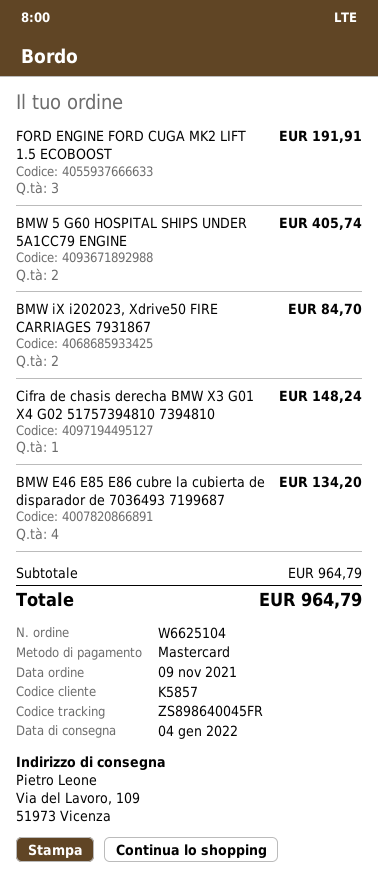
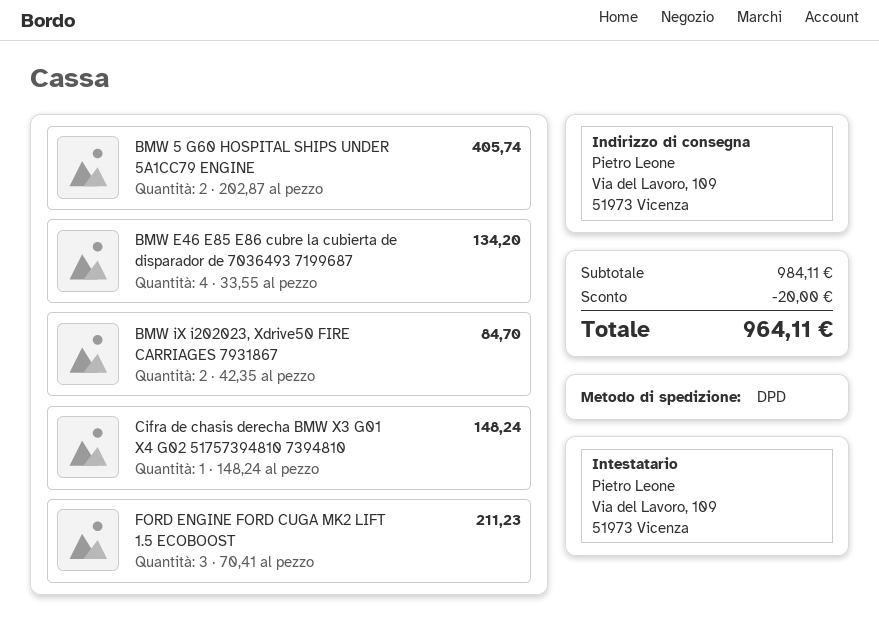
FORD ENGINE FORD CUGA MK2 LIFT 1.5 ECOBOOST: 3 for 191.91 -> 3 for 211.23
subtotal: 964.79 -> 984.11
discount: none -> 20.00
total: 964.79 -> 964.11

